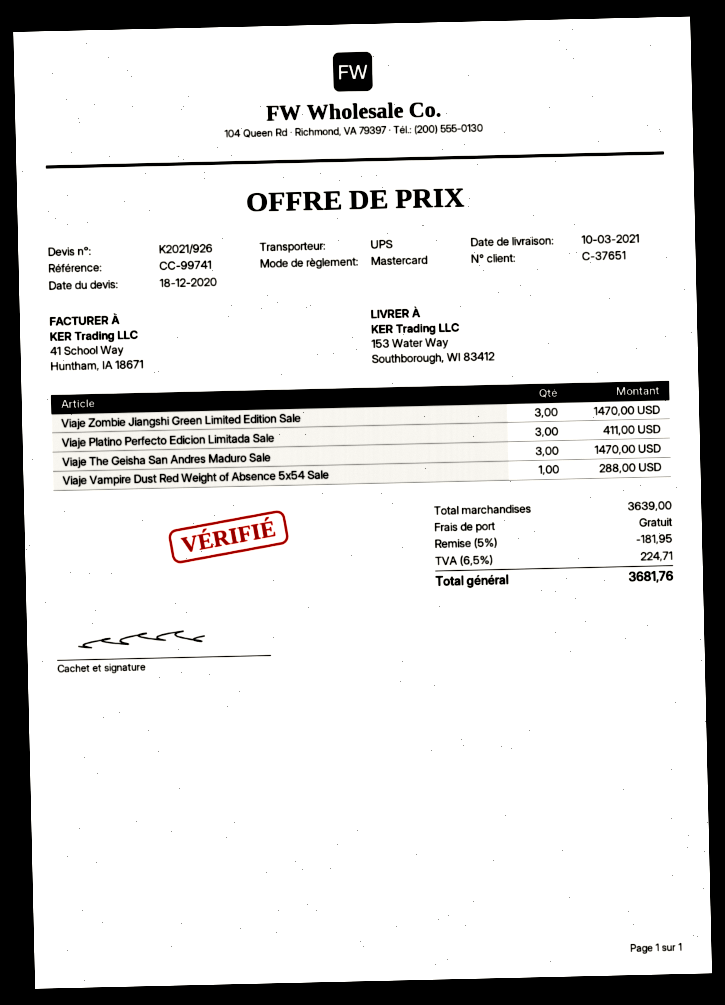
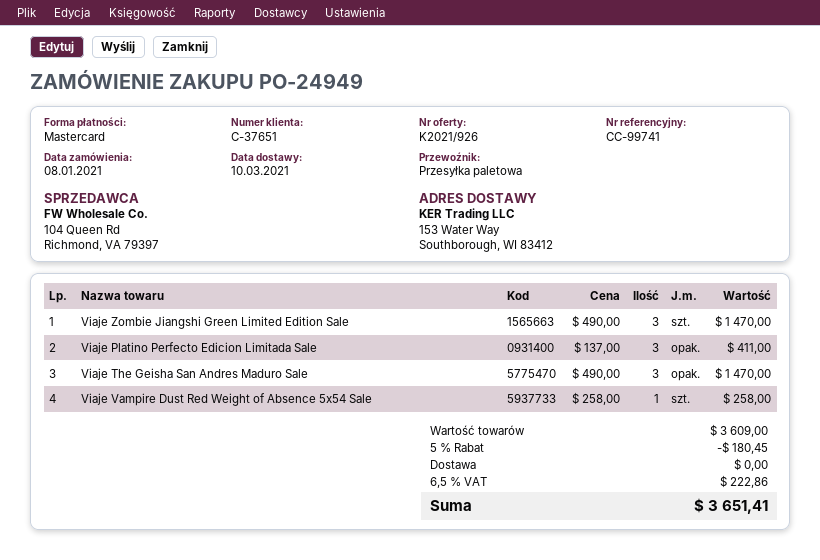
shipping method: UPS -> pallet freight
Viaje Vampire Dust Red Weight of Absence 5x54 Sale: 1 for 288.00 -> 1 for 258.00
subtotal: 3639.00 -> 3609.00
discount: 5% = 181.95 -> 5% = 180.45
tax: 6.5% = 224.71 -> 6.5% = 222.86
total: 3681.76 -> 3651.41

